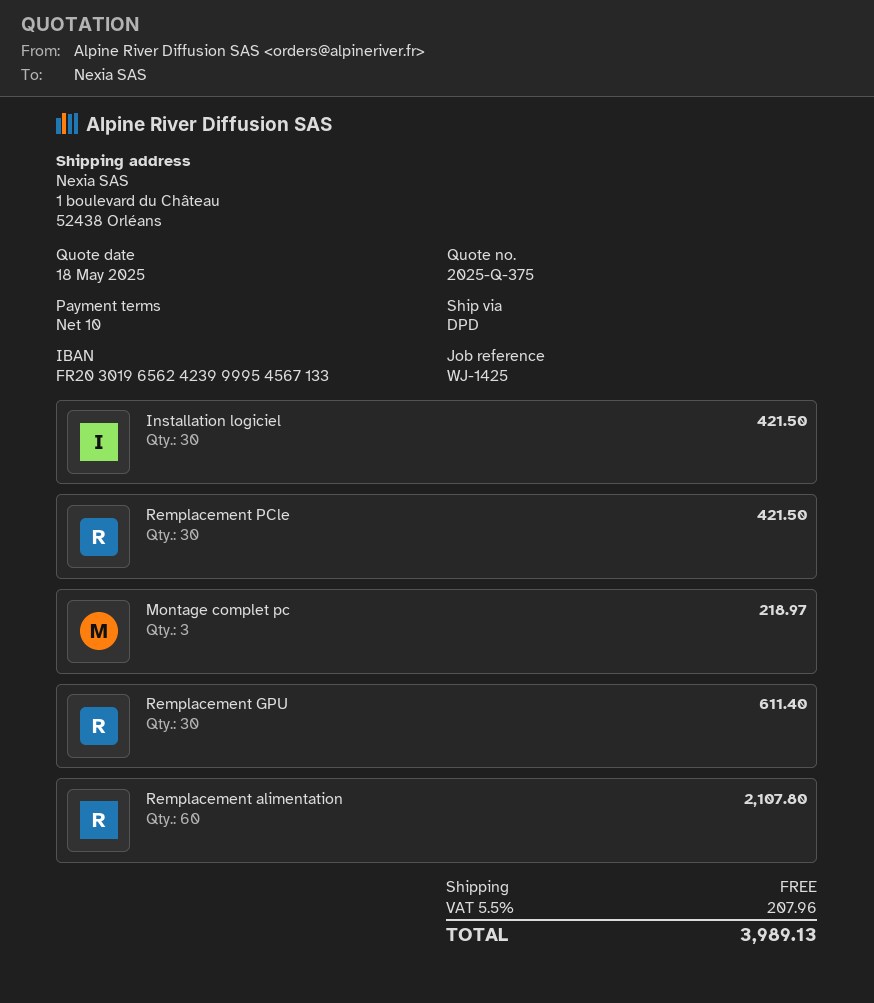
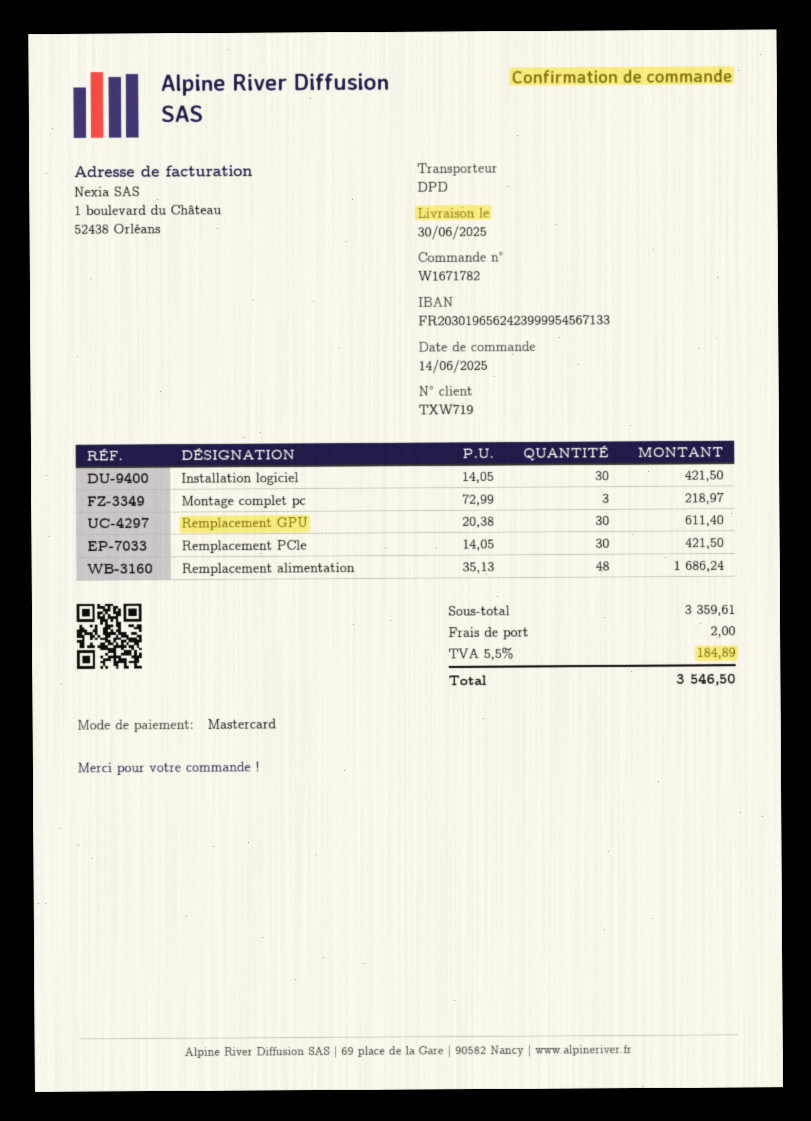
Remplacement alimentation: 60 for 2107.80 -> 48 for 1686.24
shipping: 0.00 -> 2.00
tax: 5.5% = 207.96 -> 5.5% = 184.89
total: 3989.13 -> 3546.50

